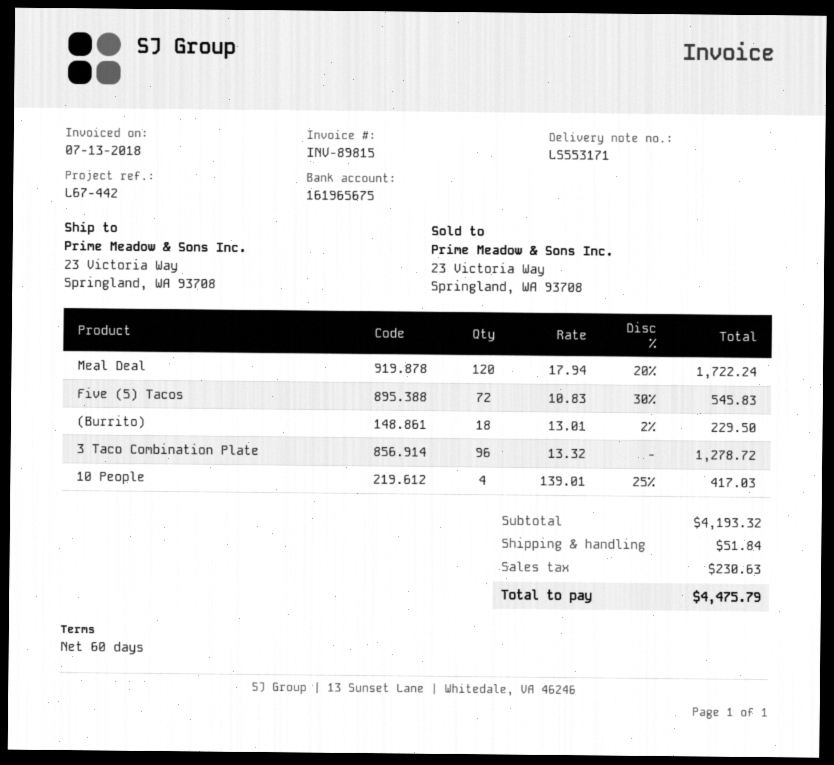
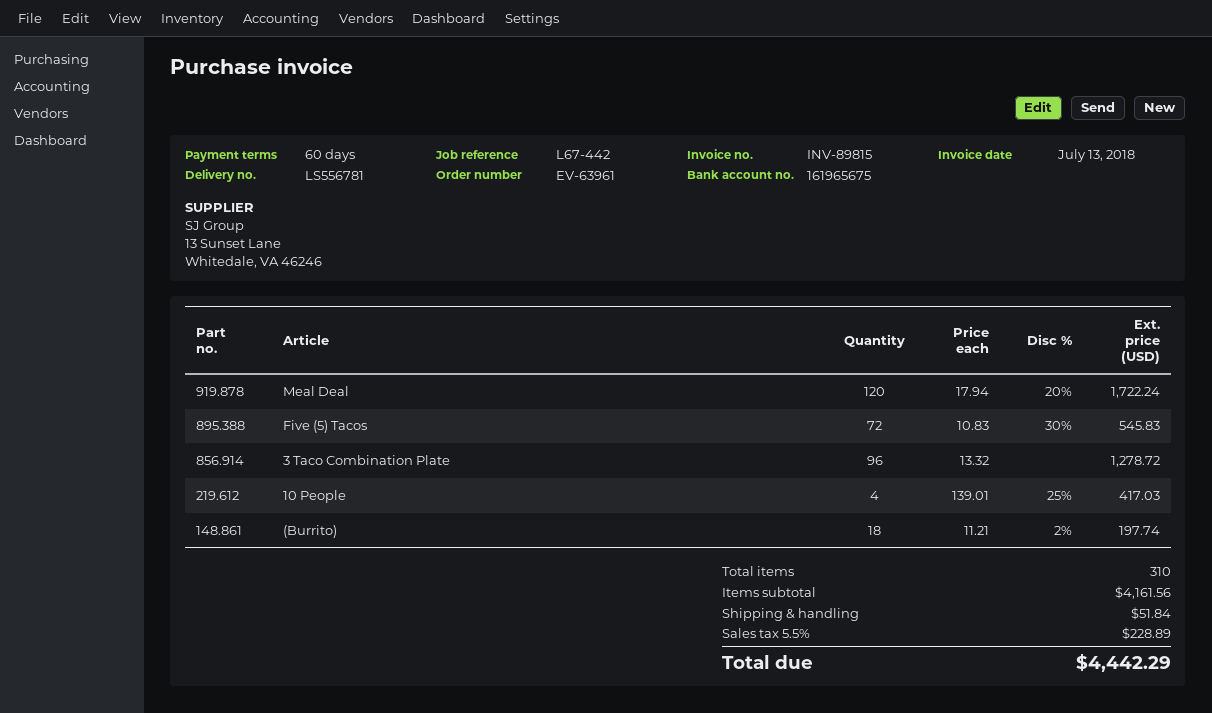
delivery note number: LS553171 -> LS556781
(Burrito): 18 x 13.01 - 2% = 229.50 -> 18 x 11.21 - 2% = 197.74
subtotal: 4193.32 -> 4161.56
tax: 230.63 -> 228.89
total: 4475.79 -> 4442.29

